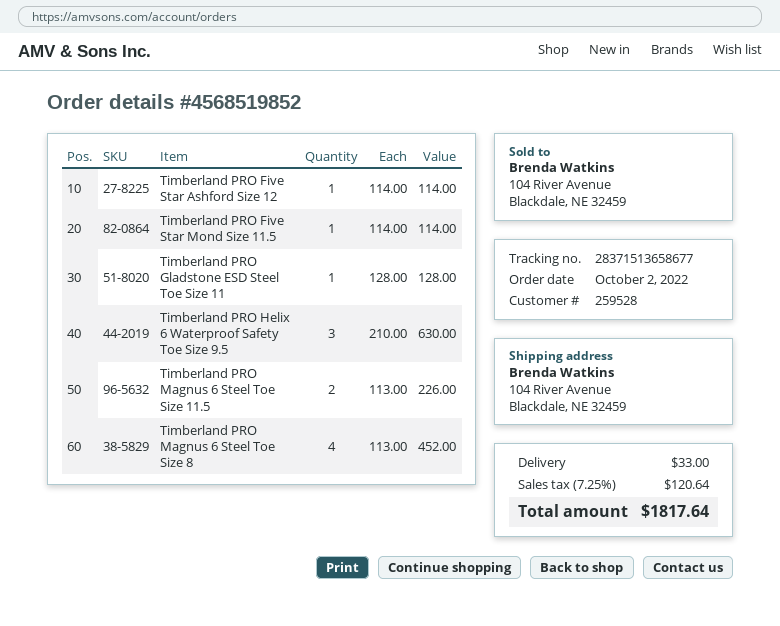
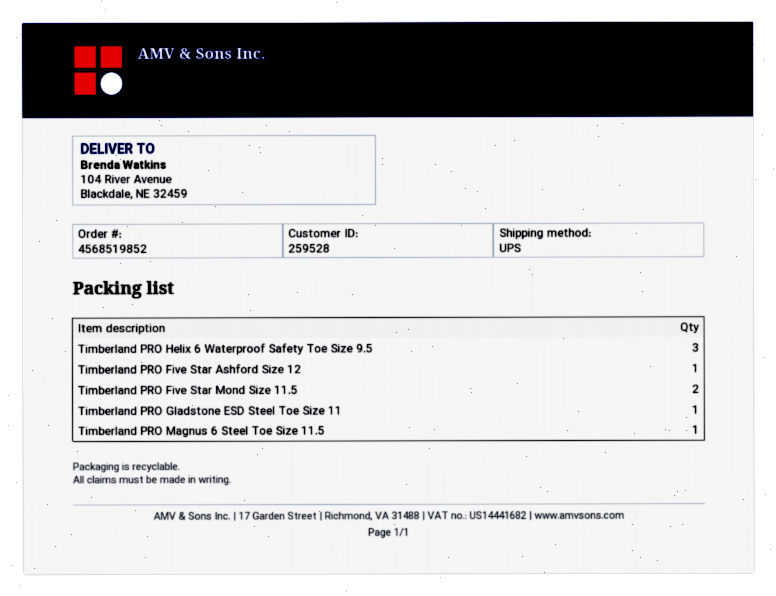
Timberland PRO Five Star Mond Size 11.5: 1 -> 2
Timberland PRO Magnus 6 Steel Toe Size 11.5: 2 -> 1
Timberland PRO Magnus 6 Steel Toe Size 8: 4 -> none

